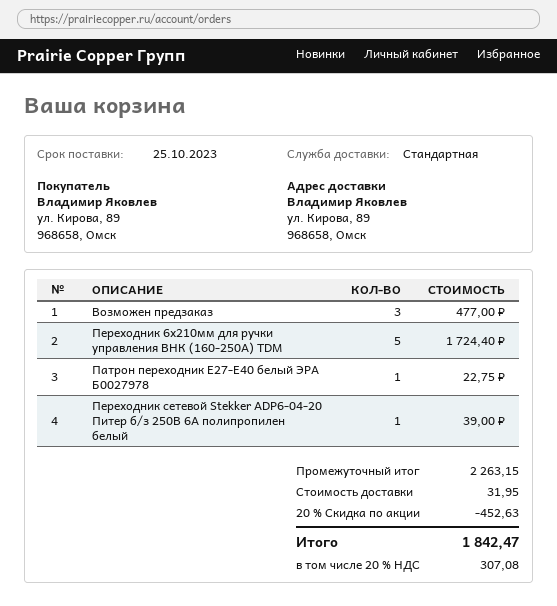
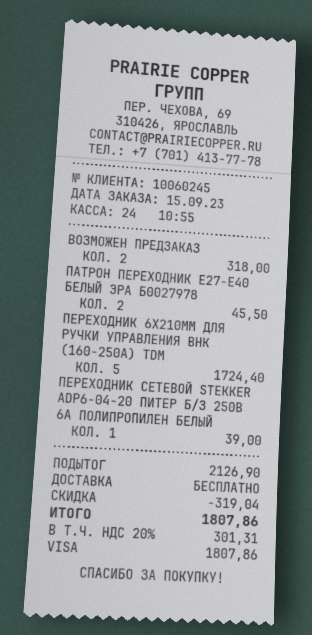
Возможен предзаказ: 3 for 477.00 -> 2 for 318.00
Патрон переходник E27-E40 белый ЭРА Б0027978: 1 for 22.75 -> 2 for 45.50
subtotal: 2263.15 -> 2126.90
discount: 452.63 -> 319.04
shipping: 31.95 -> 0.00
tax: 20% = 307.08 -> 20% = 301.31
total: 1842.47 -> 1807.86

